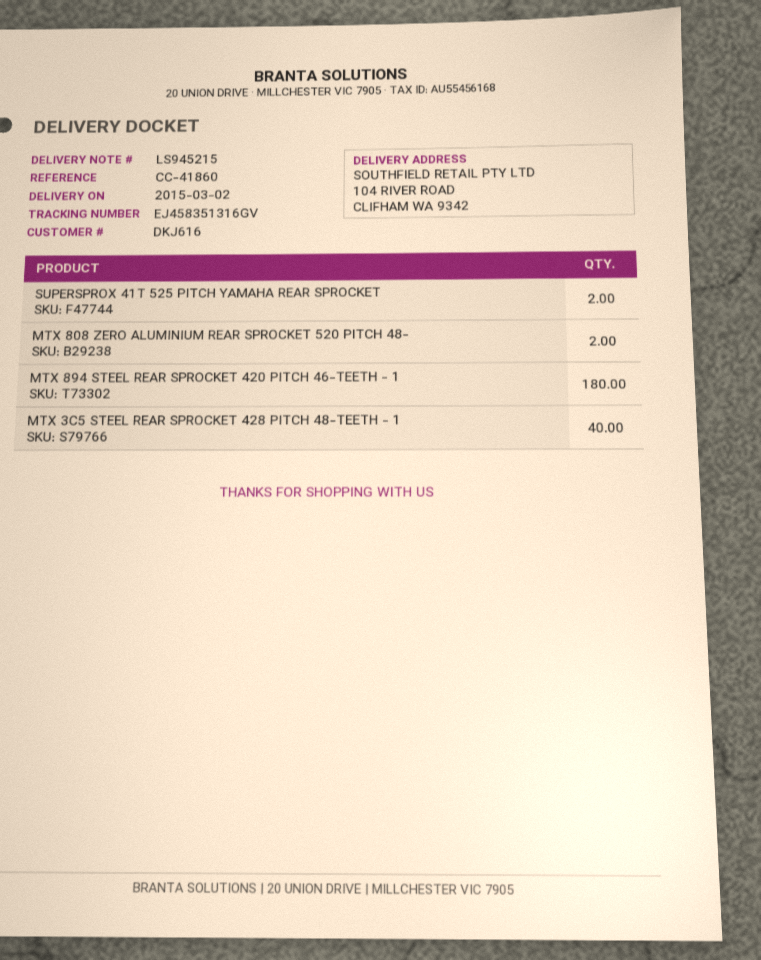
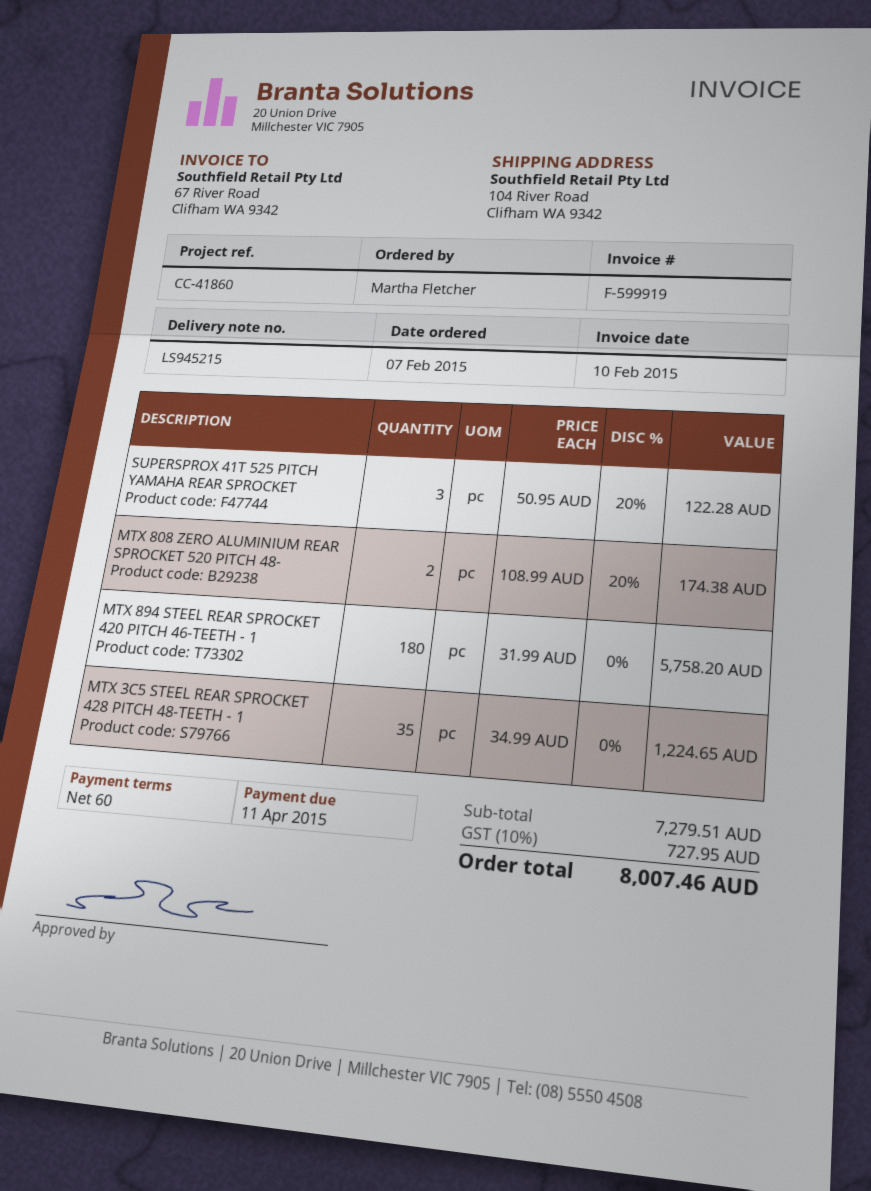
SUPERSPROX 41T 525 PITCH YAMAHA REAR SPROCKET: 2 -> 3
MTX 3C5 STEEL REAR SPROCKET 428 PITCH 48-TEETH - 1: 40 -> 35

